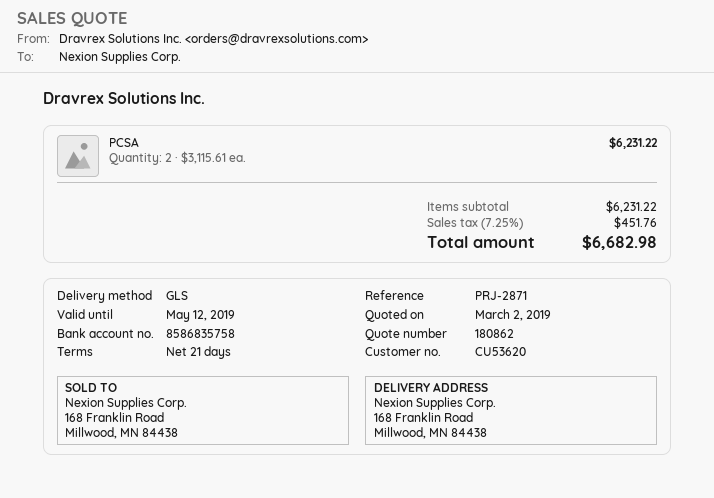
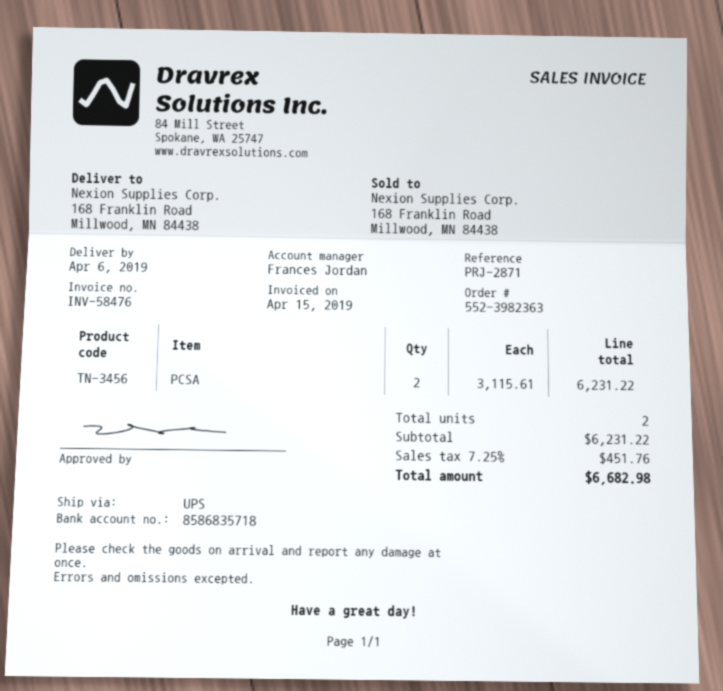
bank account: 8586835758 -> 8586835718
shipping method: GLS -> UPS

